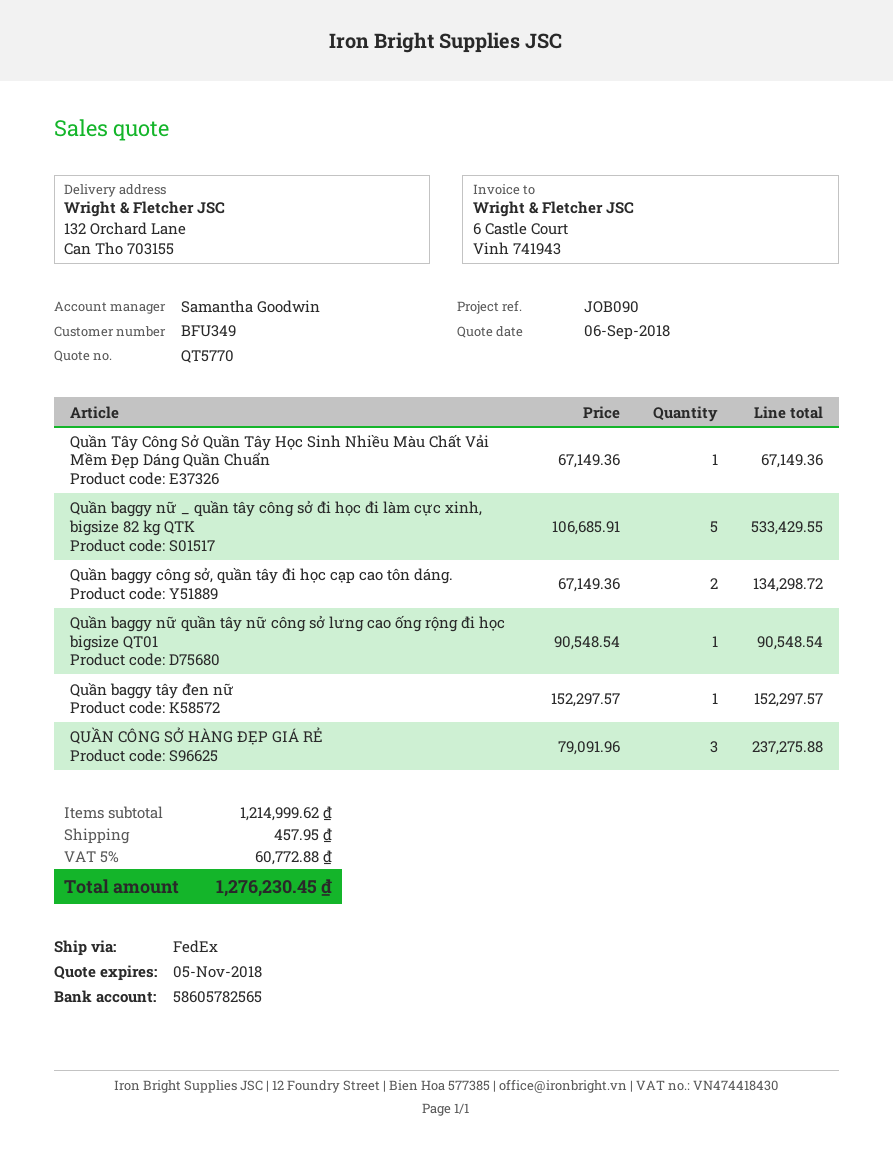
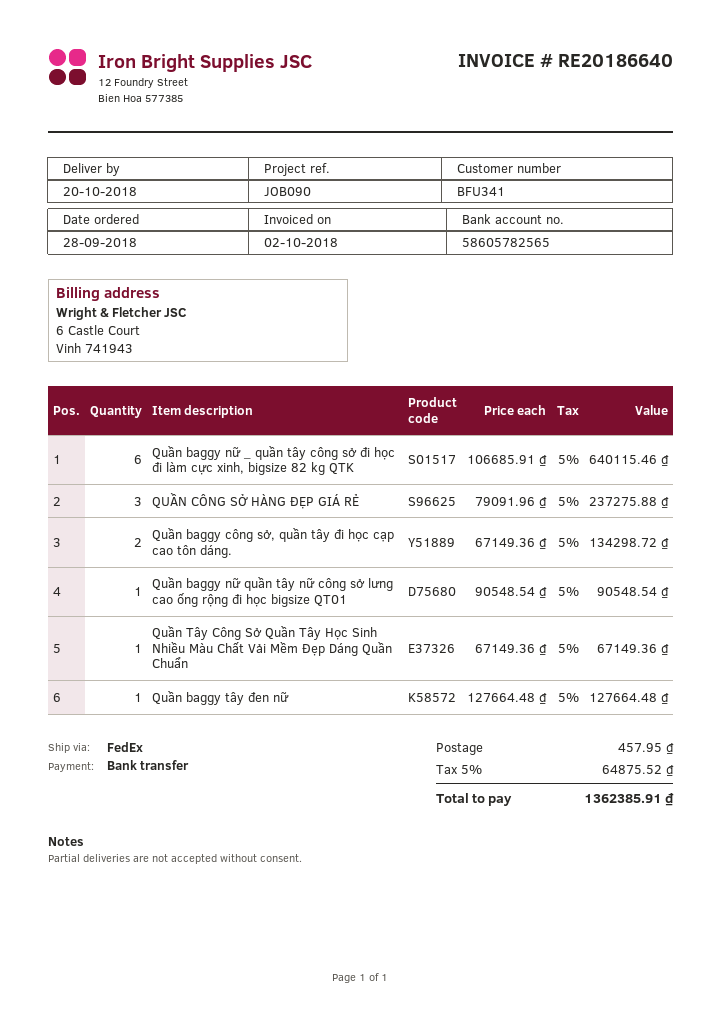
customer number: BFU349 -> BFU341
Quần baggy nữ _ quần tây công sở đi học đi làm cực xinh, bigsize 82 kg QTK: 5 x 106685.91 = 533429.55 -> 6 x 106685.91 = 640115.46
Quần baggy tây đen nữ: 1 x 152297.57 = 152297.57 -> 1 x 127664.48 = 127664.48
tax: 5% = 60772.88 -> 5% = 64875.52
total: 1276230.45 -> 1362385.91

